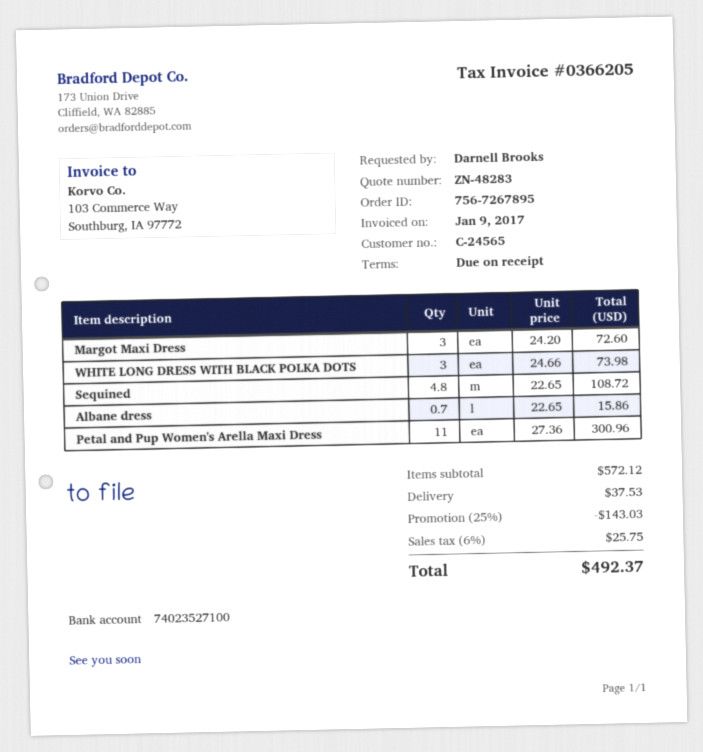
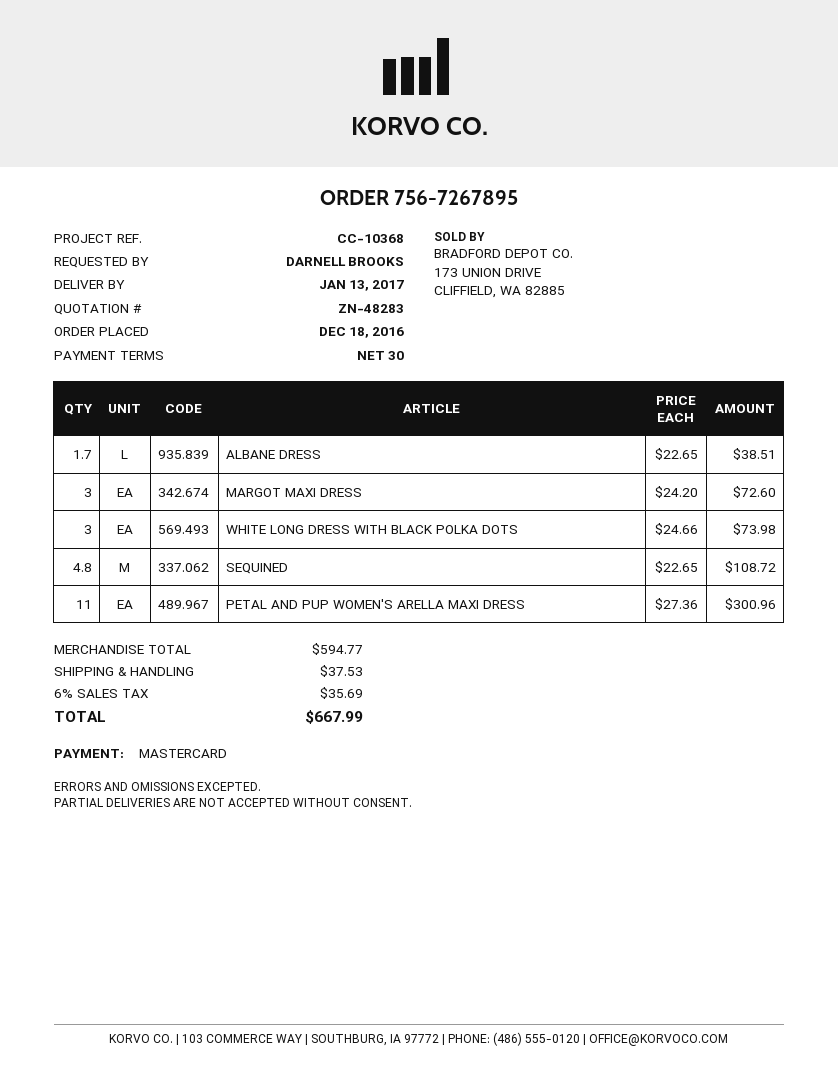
payment terms: on receipt -> 30 days
Albane dress: 0.7 x 22.65 = 15.86 -> 1.7 x 22.65 = 38.51
subtotal: 572.12 -> 594.77
discount: 25% = 143.03 -> none
tax: 6% = 25.75 -> 6% = 35.69
total: 492.37 -> 667.99

